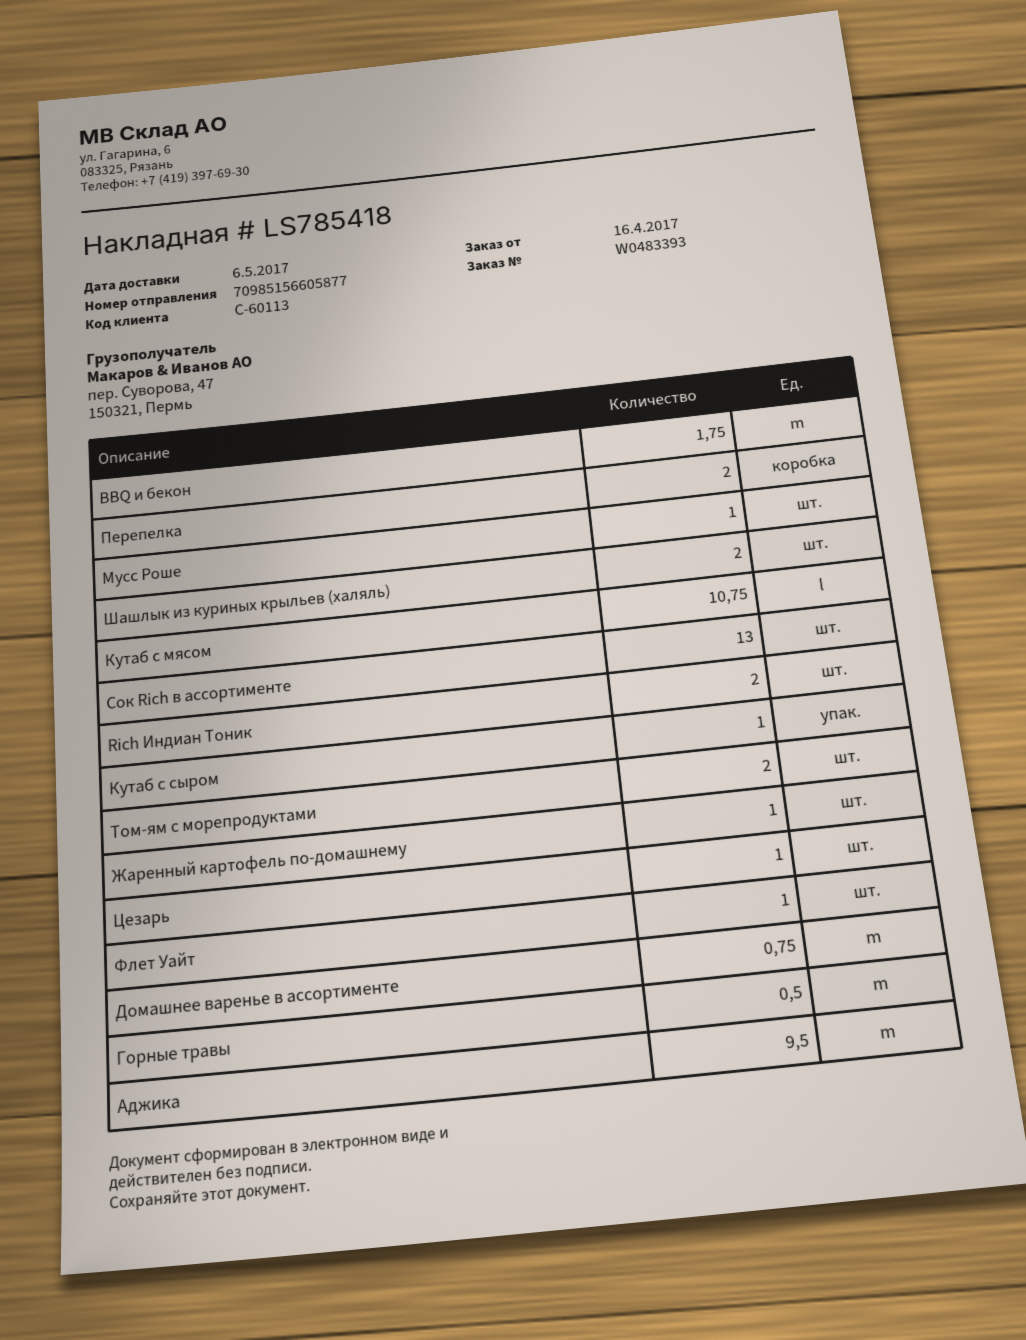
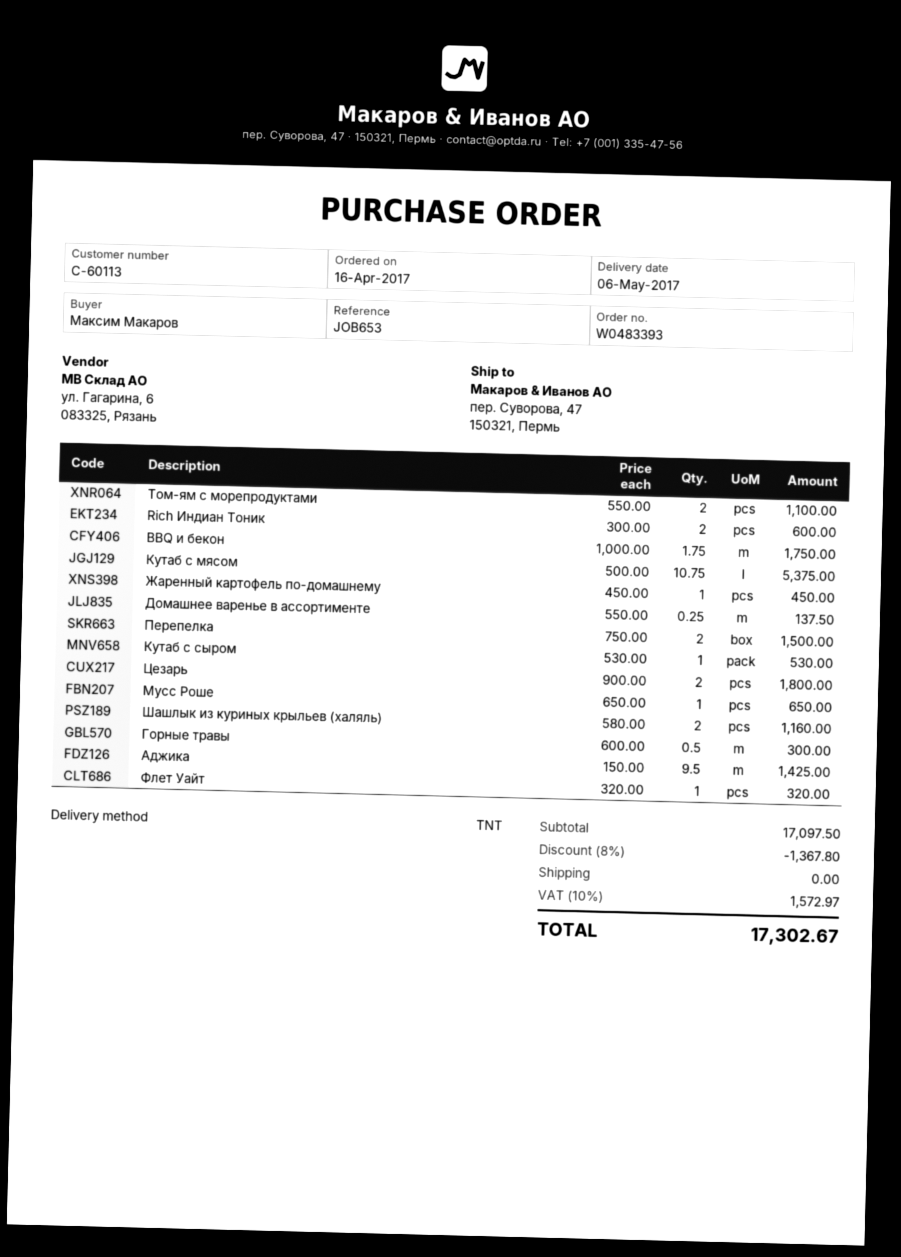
Сок Rich в ассортименте: 13 -> none
Цезарь: 1 -> 2
Домашнее варенье в ассортименте: 0.75 -> 0.25

